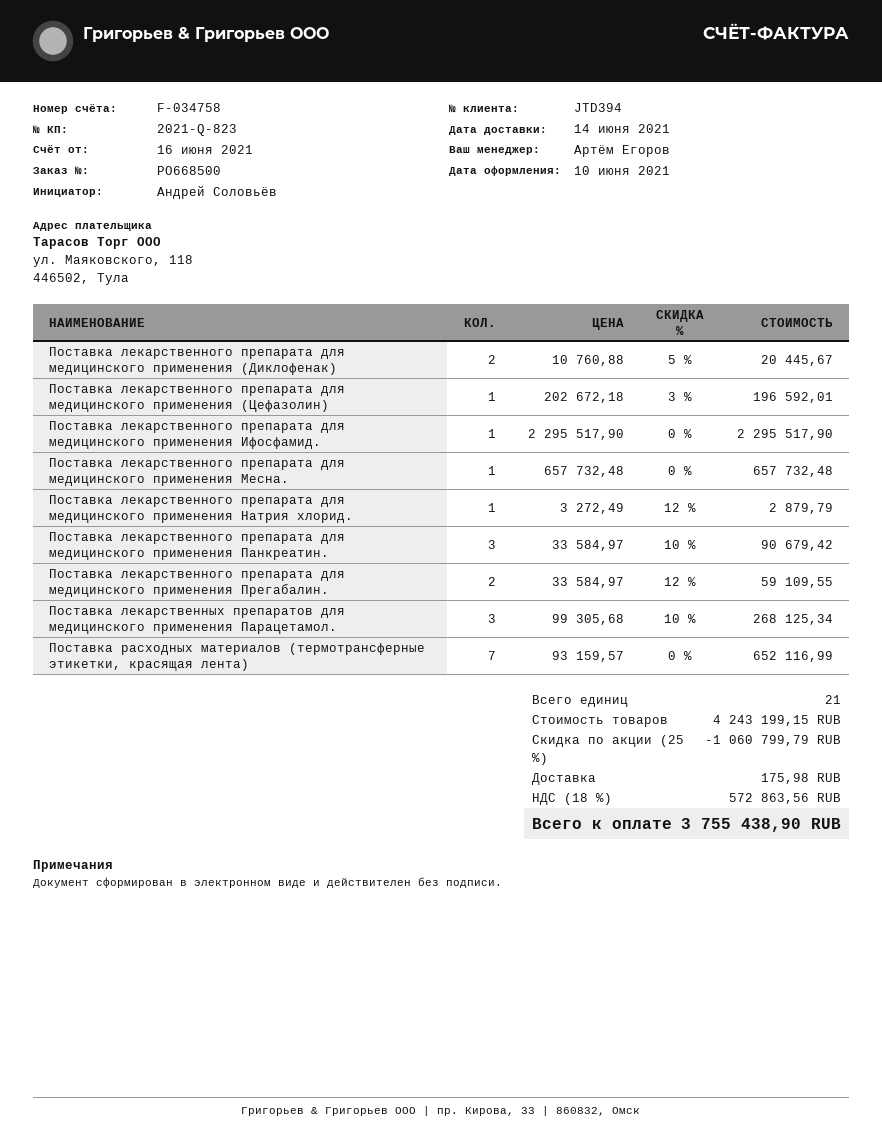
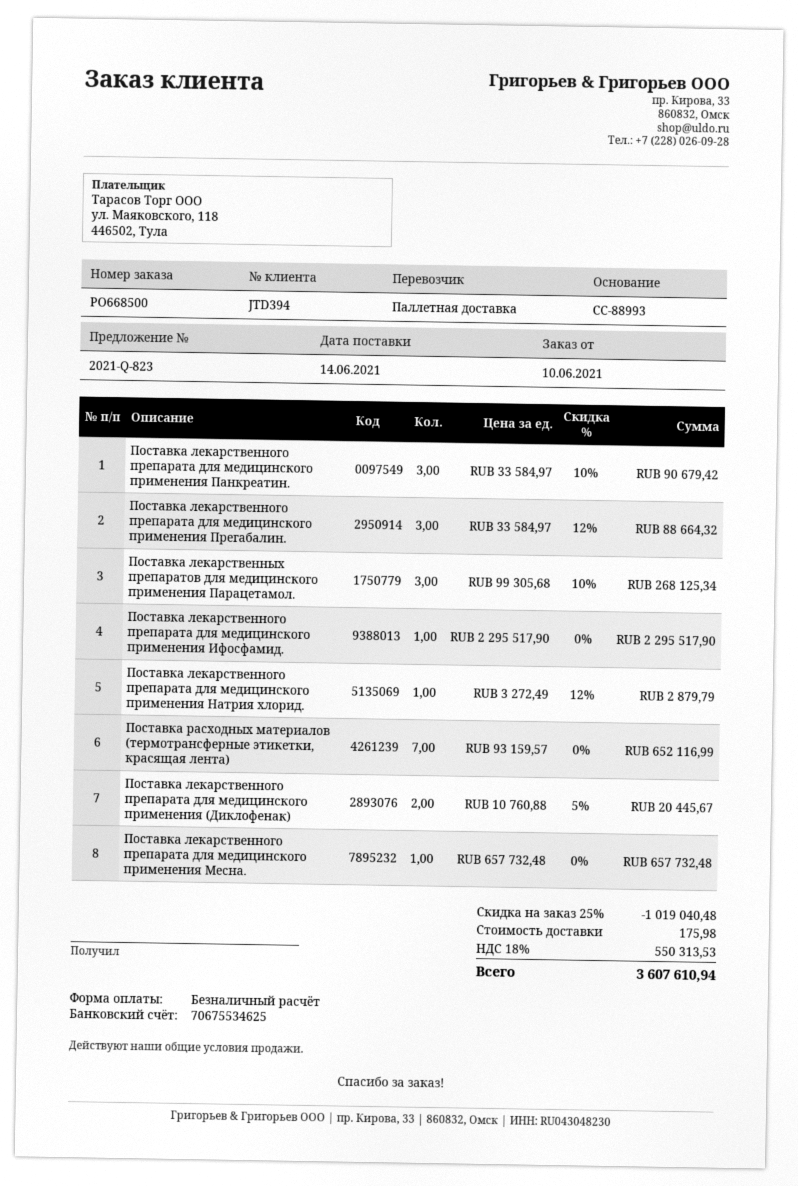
Поставка лекарственного препарата для медицинского применения (Цефазолин): 1 x 202672.18 - 3% = 196592.01 -> none
Поставка лекарственного препарата для медицинского применения Прегабалин.: 2 x 33584.97 - 12% = 59109.55 -> 3 x 33584.97 - 12% = 88664.32
discount: 25% = 1060799.79 -> 25% = 1019040.48
tax: 18% = 572863.56 -> 18% = 550313.53
total: 3755438.90 -> 3607610.94

